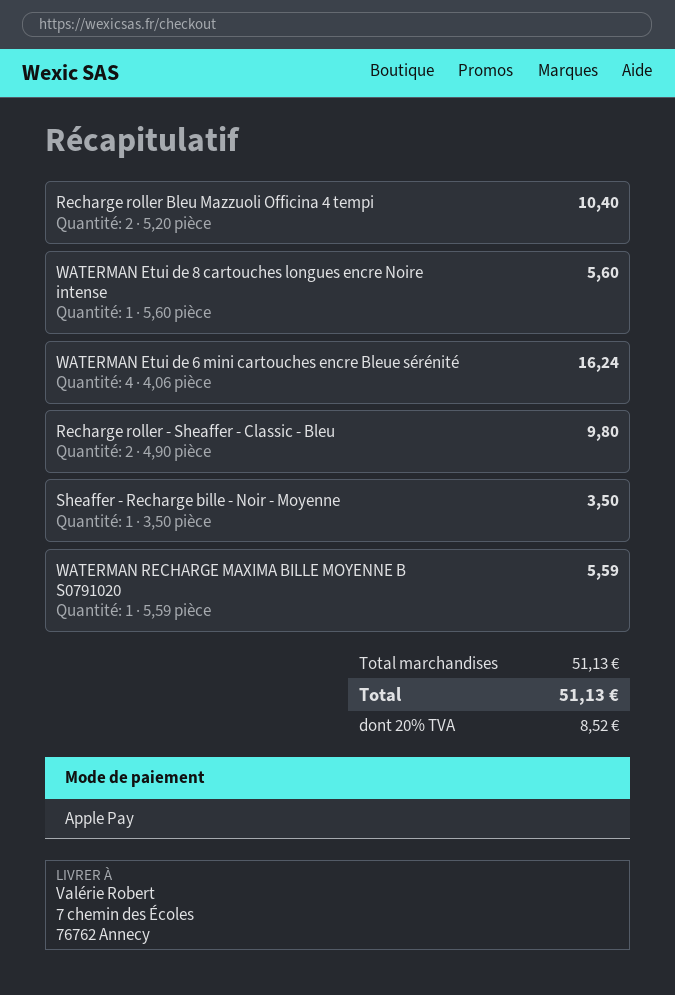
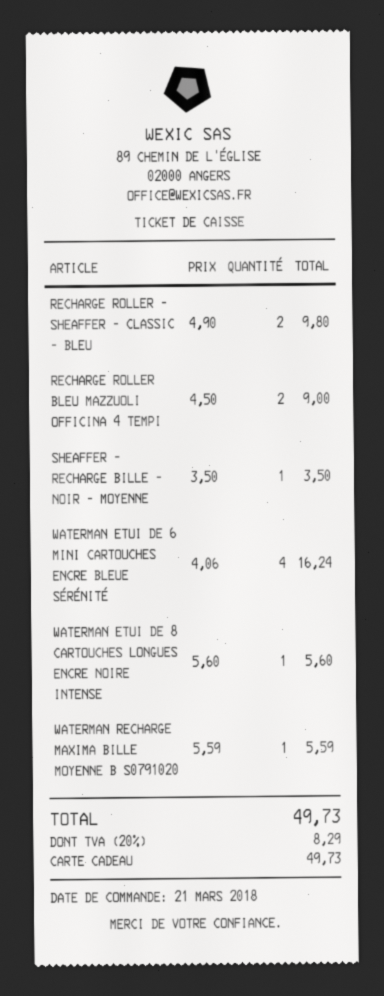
payment method: Apple Pay -> gift card
Recharge roller Bleu Mazzuoli Officina 4 tempi: 2 x 5.20 = 10.40 -> 2 x 4.50 = 9.00
tax: 20% = 8.52 -> 20% = 8.29
total: 51.13 -> 49.73

